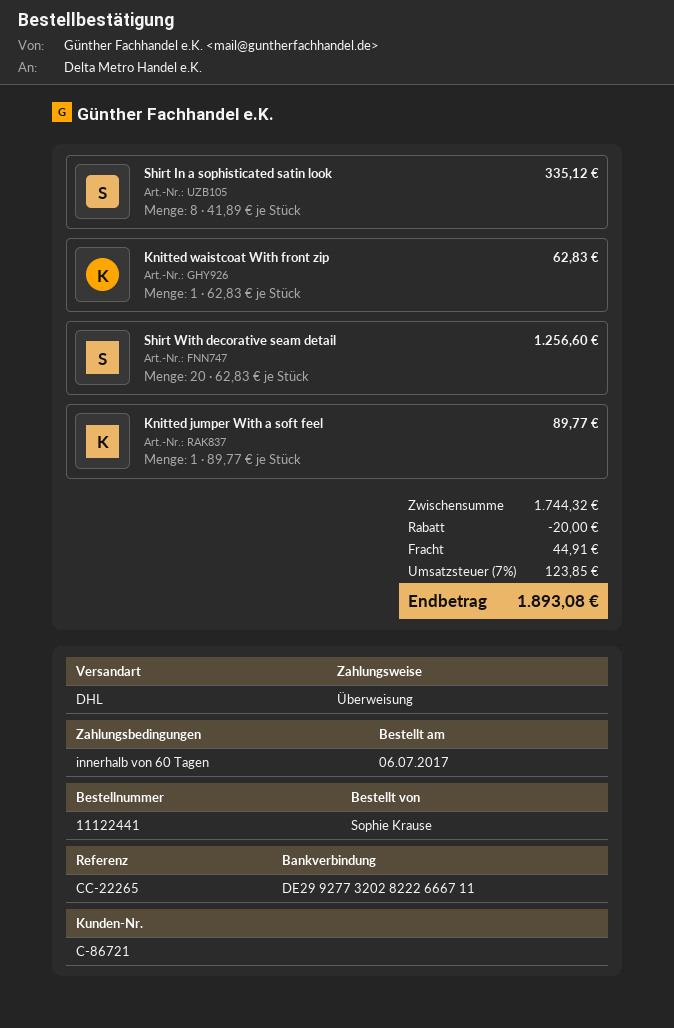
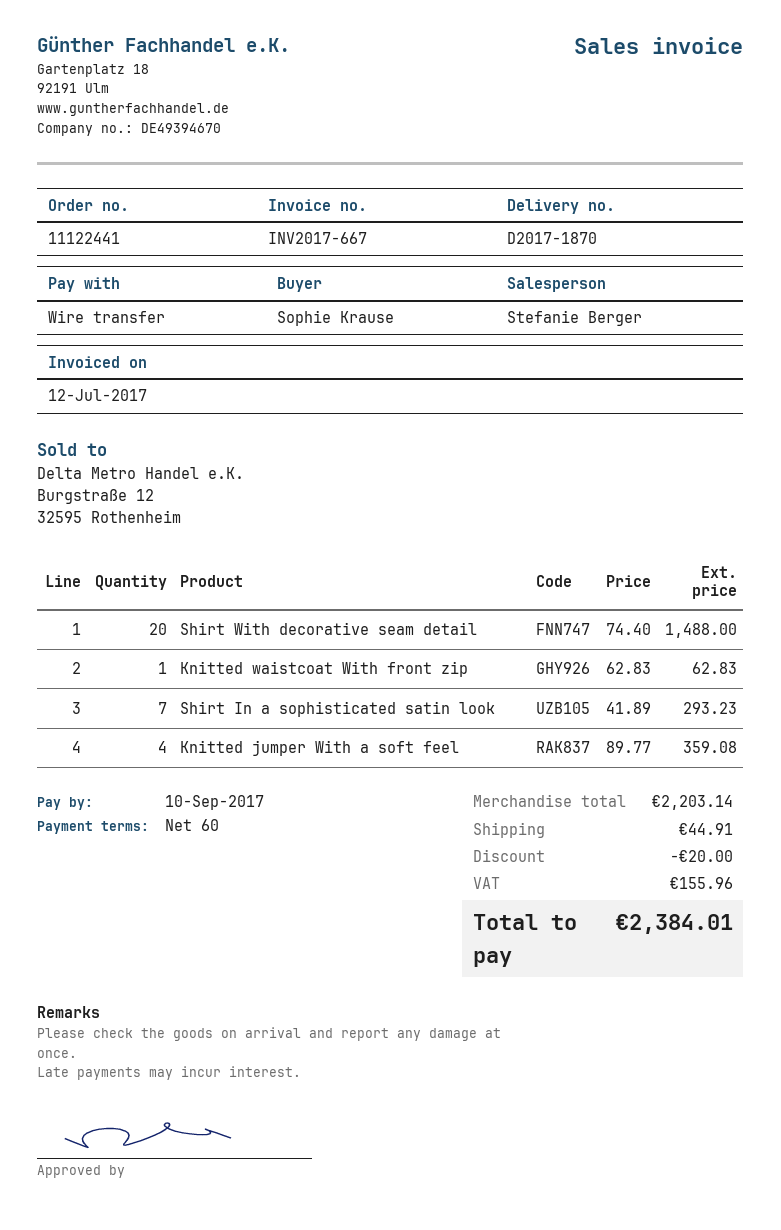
Shirt In a sophisticated satin look: 8 x 41.89 = 335.12 -> 7 x 41.89 = 293.23
Shirt With decorative seam detail: 20 x 62.83 = 1256.60 -> 20 x 74.40 = 1488.00
Knitted jumper With a soft feel: 1 x 89.77 = 89.77 -> 4 x 89.77 = 359.08
subtotal: 1744.32 -> 2203.14
tax: 123.85 -> 155.96
total: 1893.08 -> 2384.01

